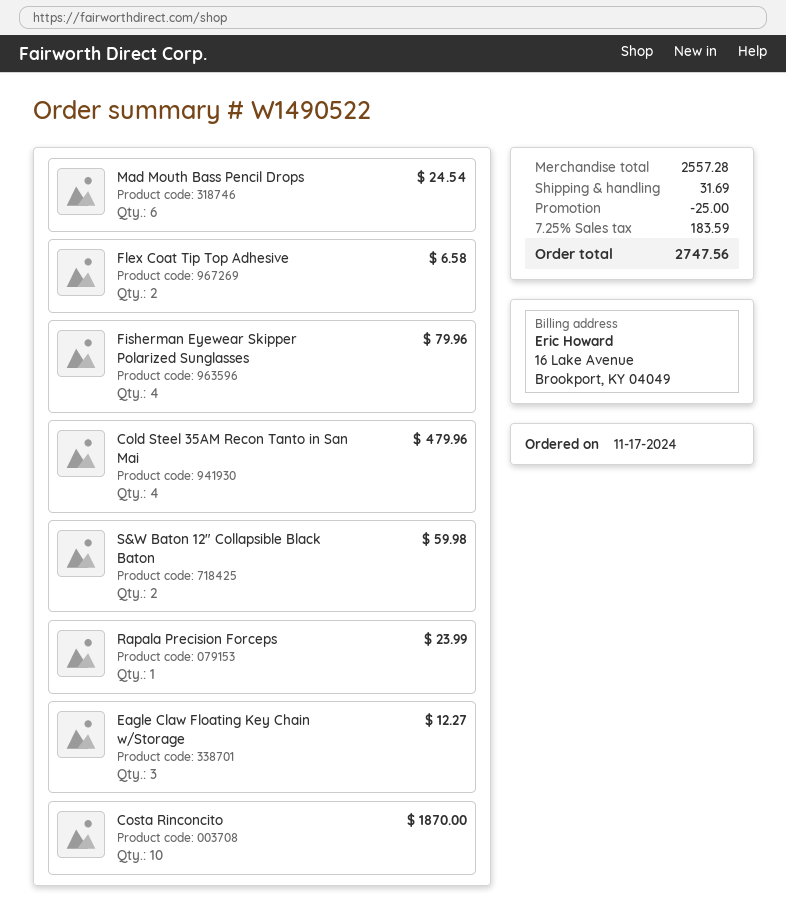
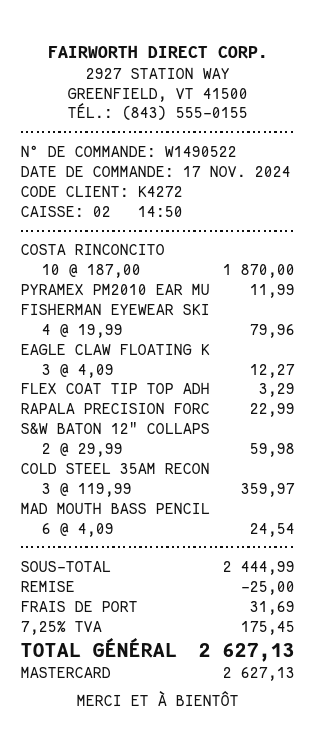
Flex Coat Tip Top Adhesive: 2 for 6.58 -> 1 for 3.29
Cold Steel 35AM Recon Tanto in San Mai: 4 for 479.96 -> 3 for 359.97
Rapala Precision Forceps: 1 for 23.99 -> 1 for 22.99
PYRAMEX PM2010 EAR MU: none -> 1 for 11.99
subtotal: 2557.28 -> 2444.99
tax: 7.25% = 183.59 -> 7.25% = 175.45
total: 2747.56 -> 2627.13

